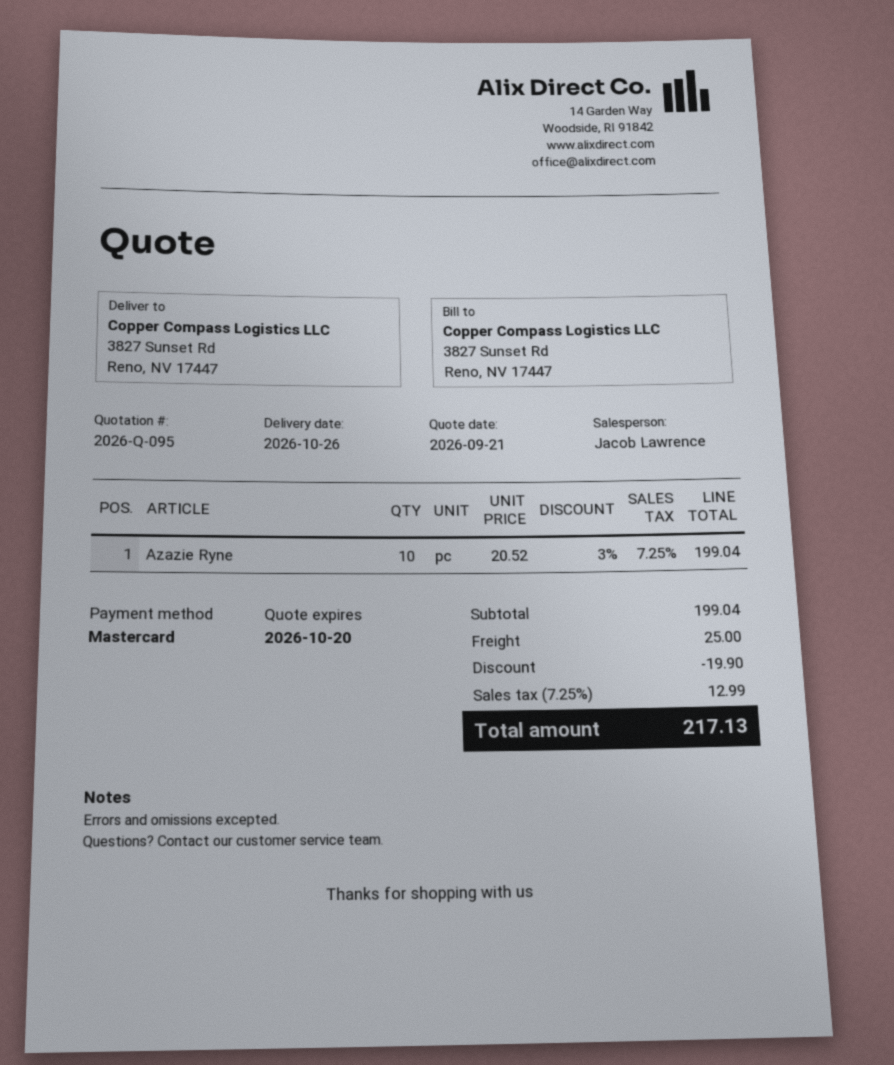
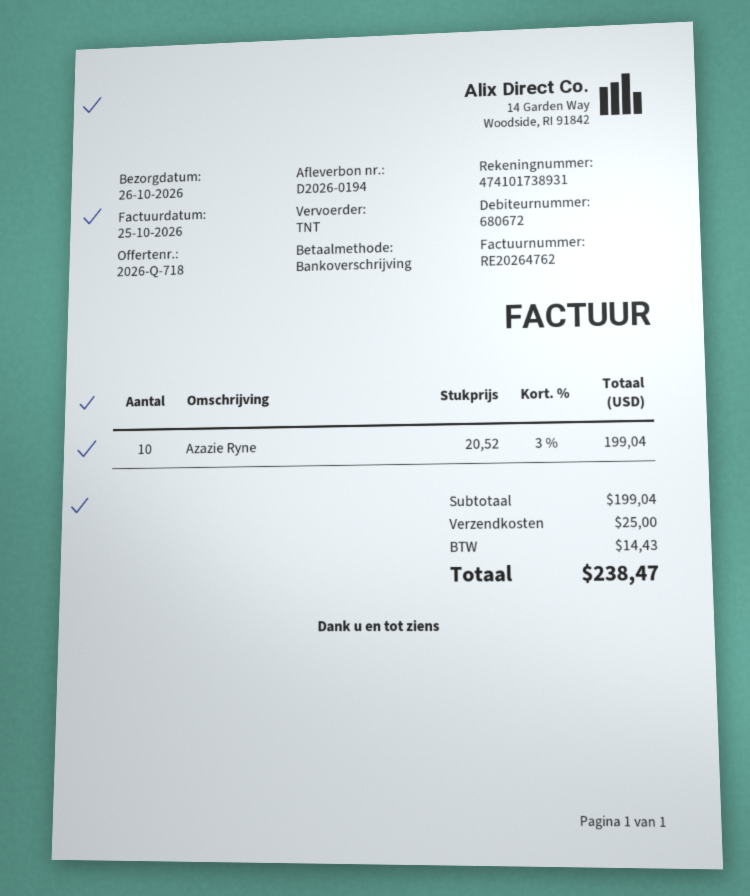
quote number: 2026-Q-095 -> 2026-Q-718
payment method: Mastercard -> bank transfer
discount: 19.90 -> none
tax: 12.99 -> 14.43
total: 217.13 -> 238.47

